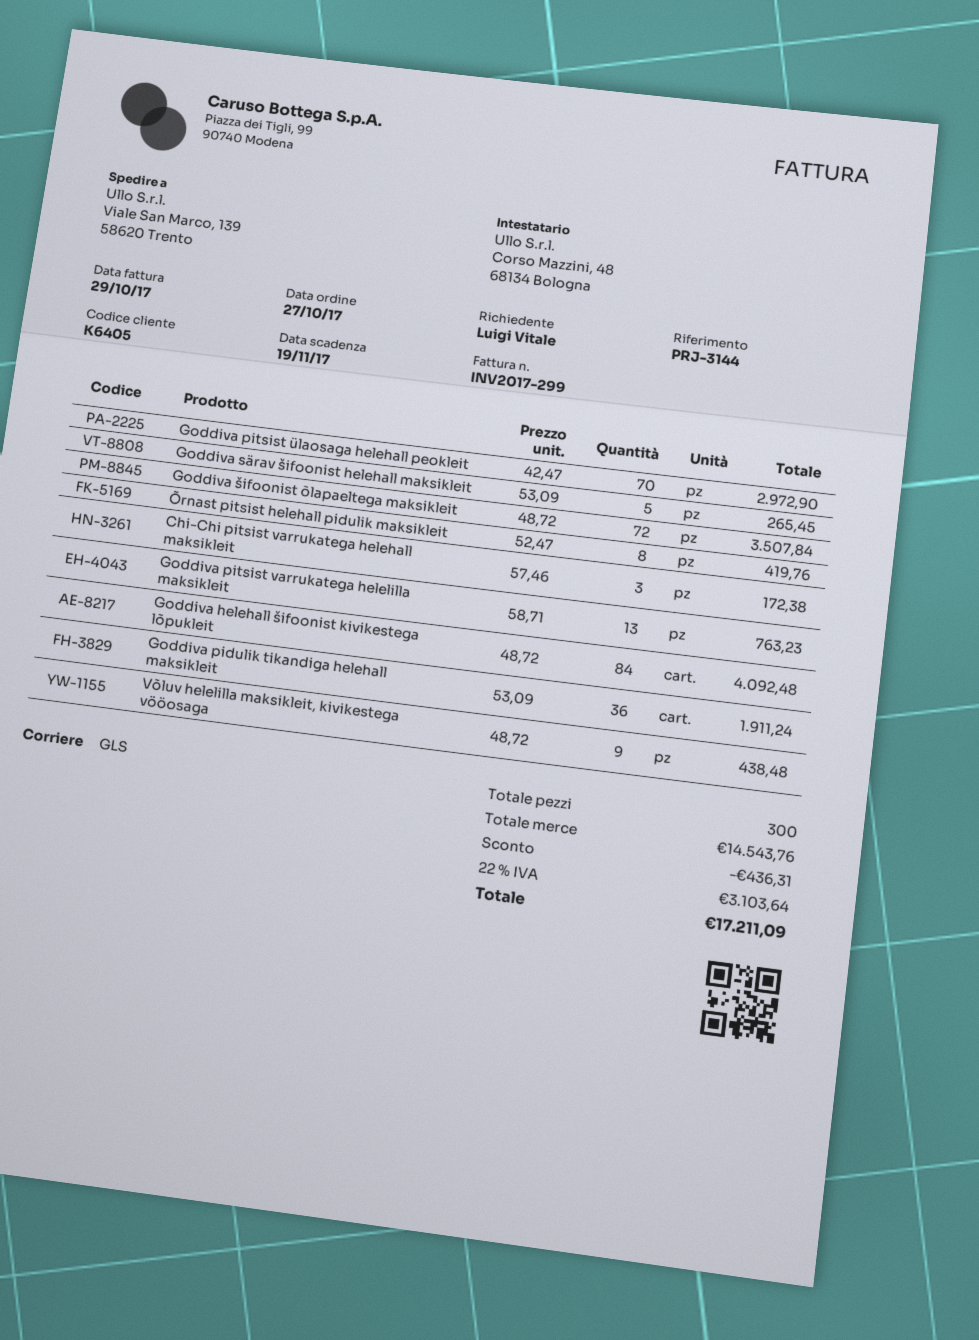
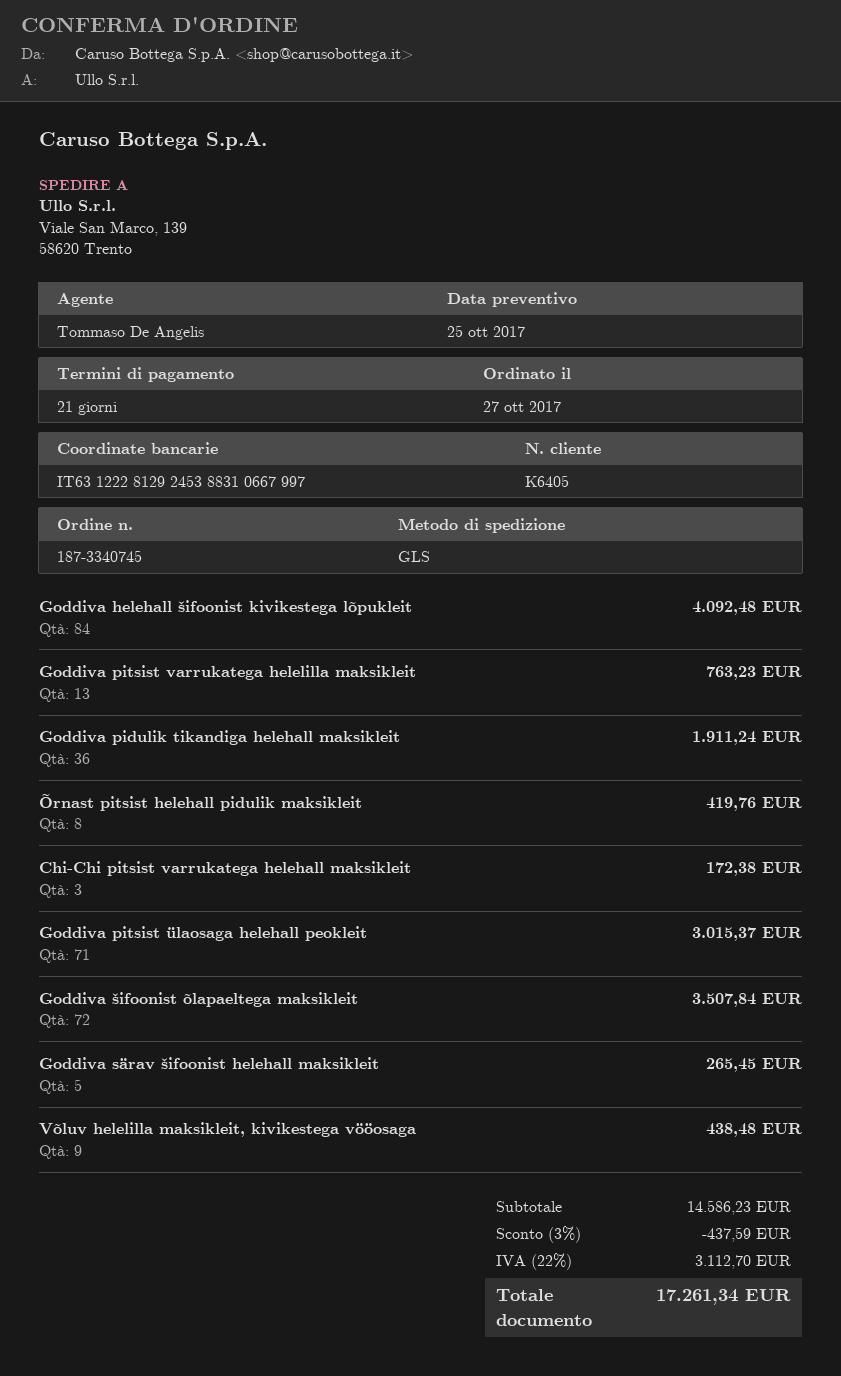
Goddiva pitsist ülaosaga helehall peokleit: 70 for 2972.90 -> 71 for 3015.37
subtotal: 14543.76 -> 14586.23
discount: 436.31 -> 437.59
tax: 22% = 3103.64 -> 22% = 3112.70
total: 17211.09 -> 17261.34

